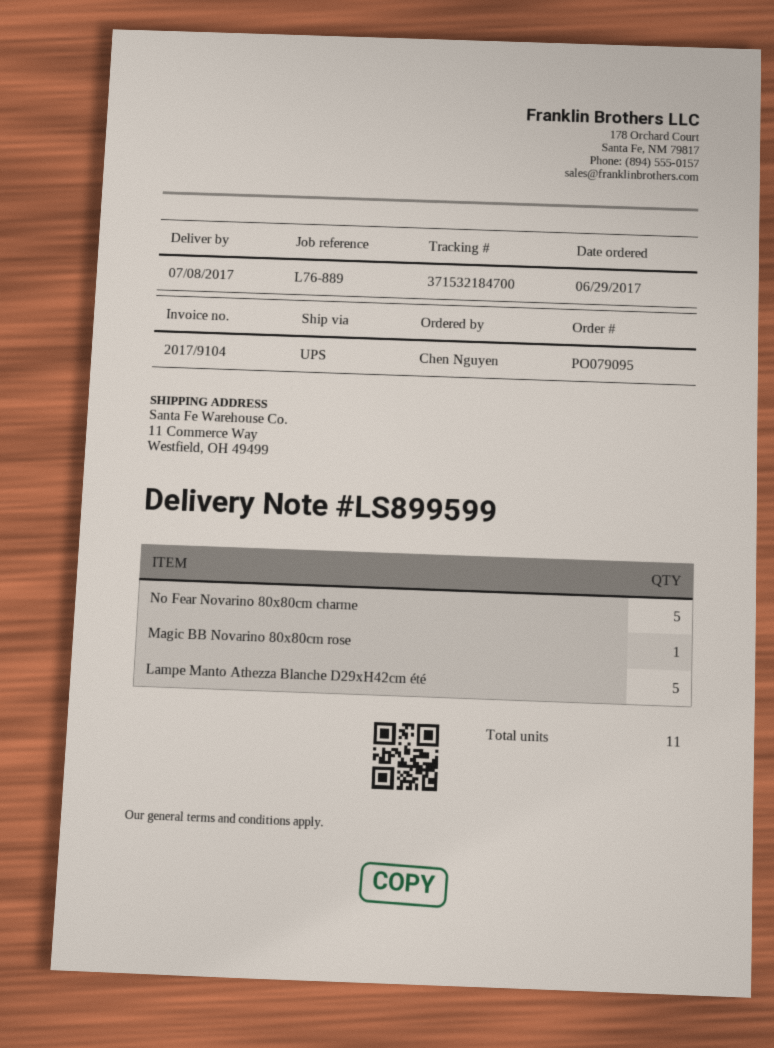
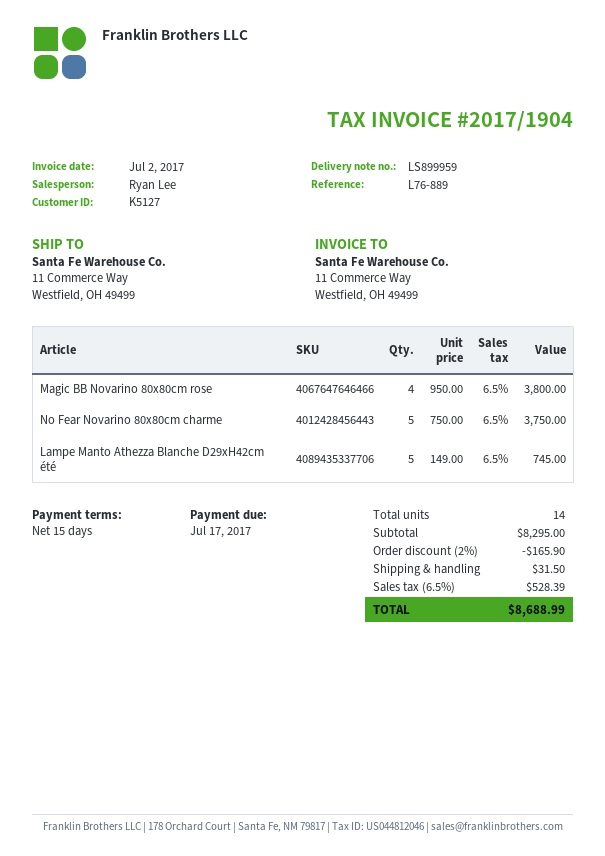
delivery note number: LS899599 -> LS899959
invoice number: 2017/9104 -> 2017/1904
Magic BB Novarino 80x80cm rose: 1 -> 4
total quantity: 11 -> 14

